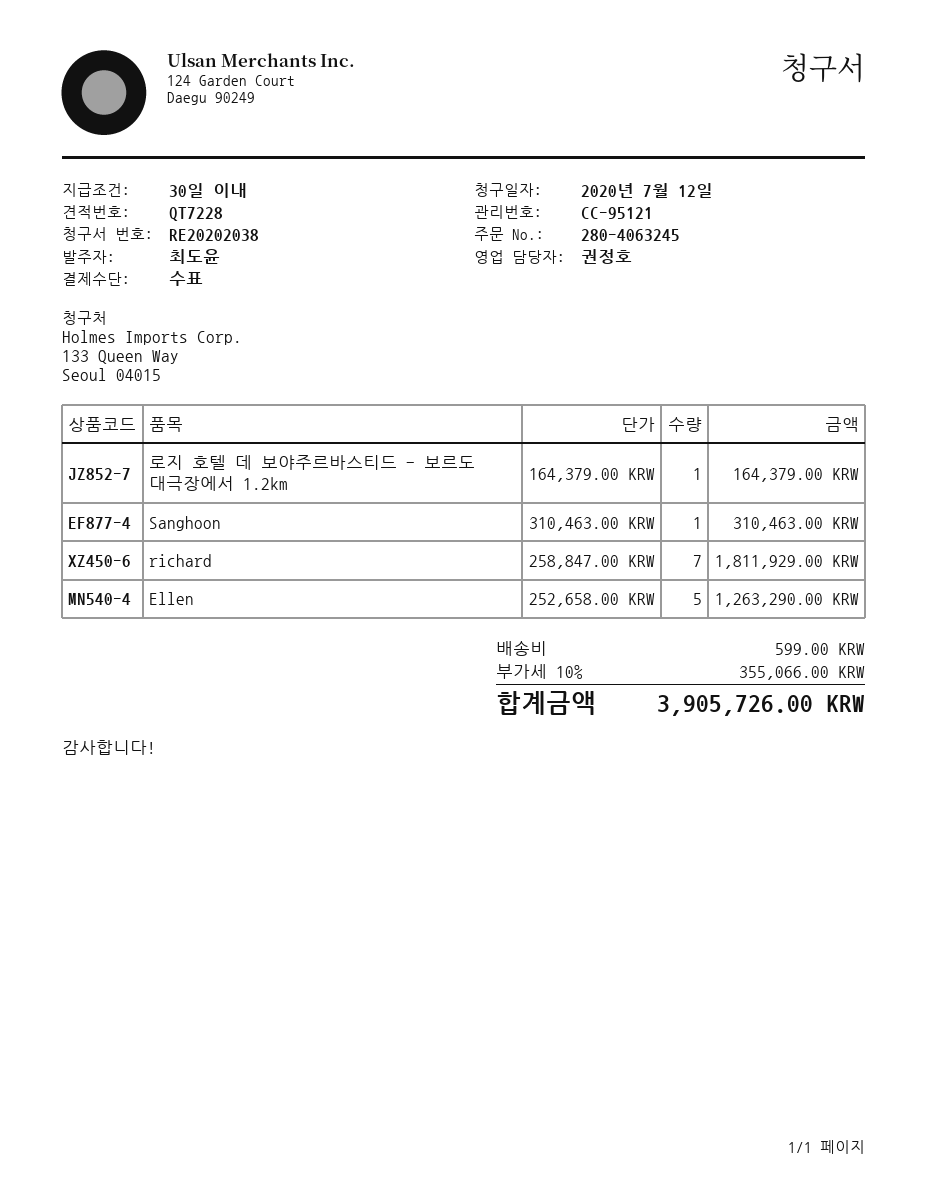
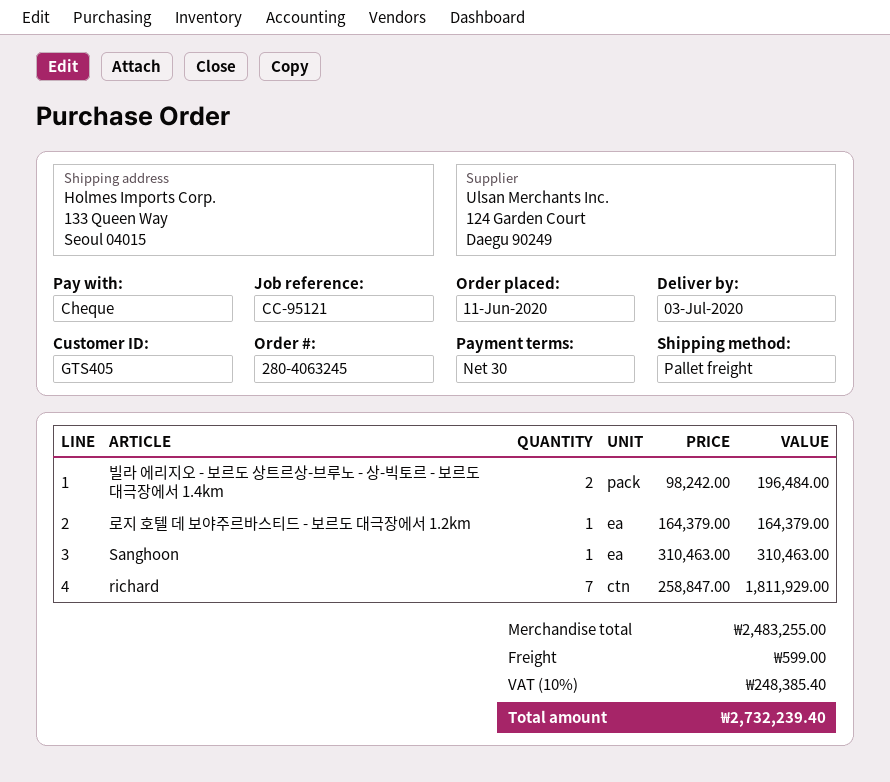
Ellen: 5 x 252658.00 = 1263290.00 -> none
빌라 에리지오 - 보르도 상트르상-브루노 - 상-빅토르 - 보르도 대극장에서 1.4km: none -> 2 x 98242.00 = 196484.00
tax: 10% = 355066.00 -> 10% = 248385.40
total: 3905726.00 -> 2732239.40

